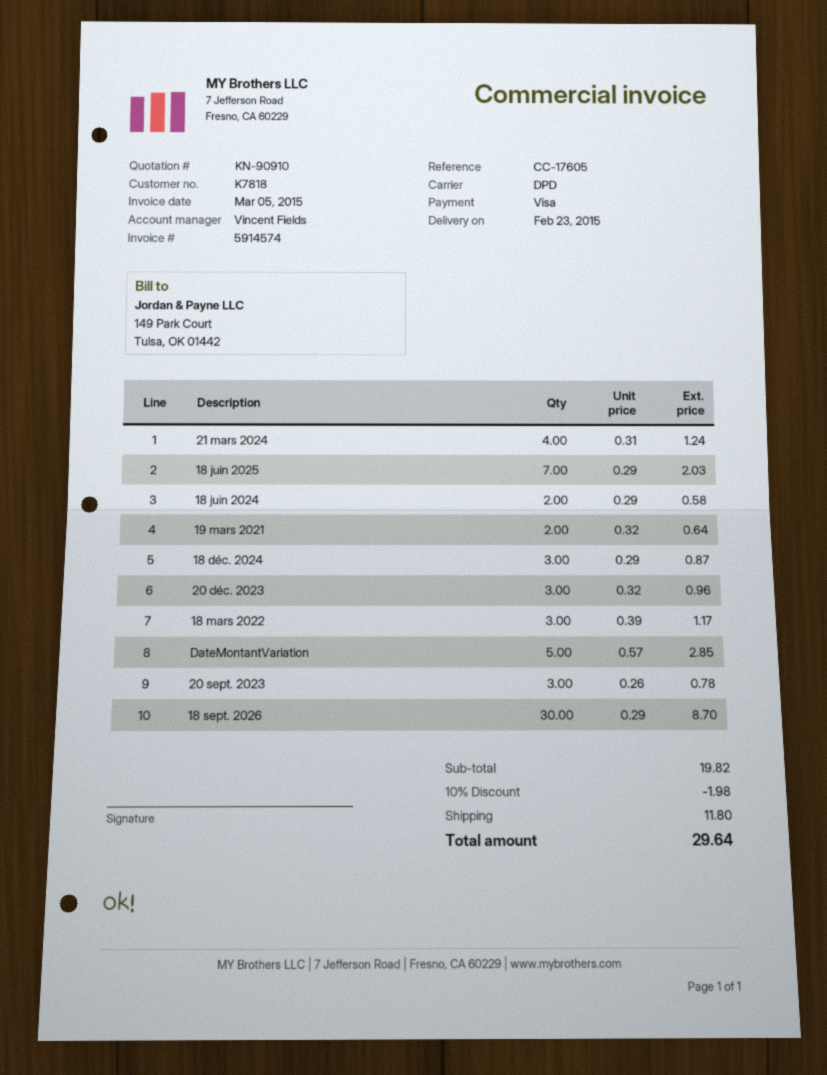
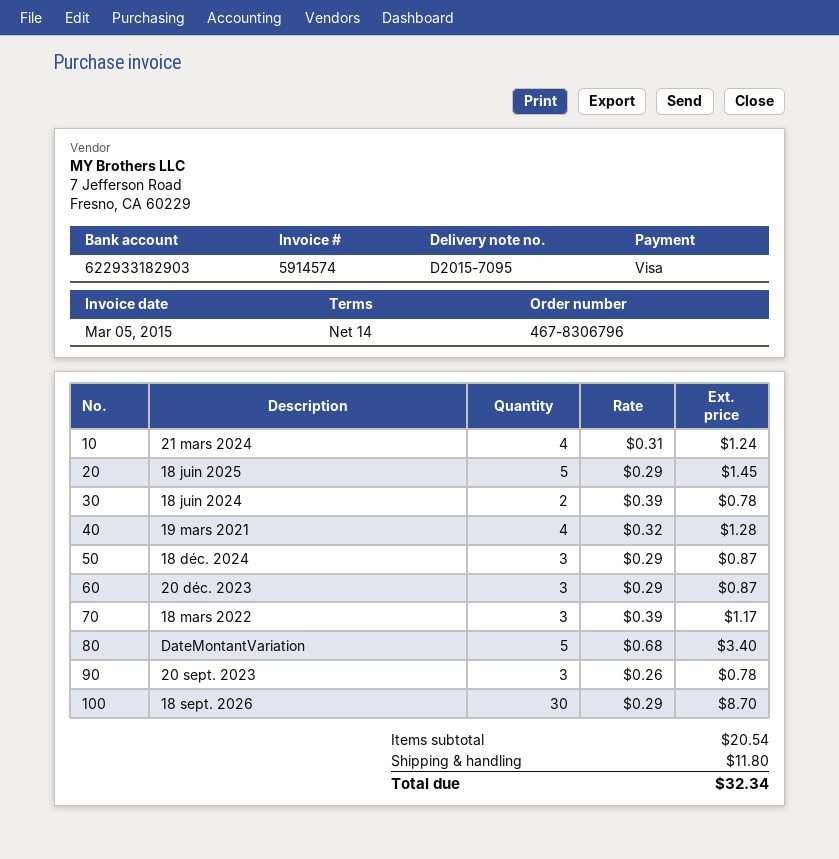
18 juin 2025: 7 x 0.29 = 2.03 -> 5 x 0.29 = 1.45
18 juin 2024: 2 x 0.29 = 0.58 -> 2 x 0.39 = 0.78
19 mars 2021: 2 x 0.32 = 0.64 -> 4 x 0.32 = 1.28
20 déc. 2023: 3 x 0.32 = 0.96 -> 3 x 0.29 = 0.87
DateMontantVariation: 5 x 0.57 = 2.85 -> 5 x 0.68 = 3.40
subtotal: 19.82 -> 20.54
discount: 10% = 1.98 -> none
total: 29.64 -> 32.34

